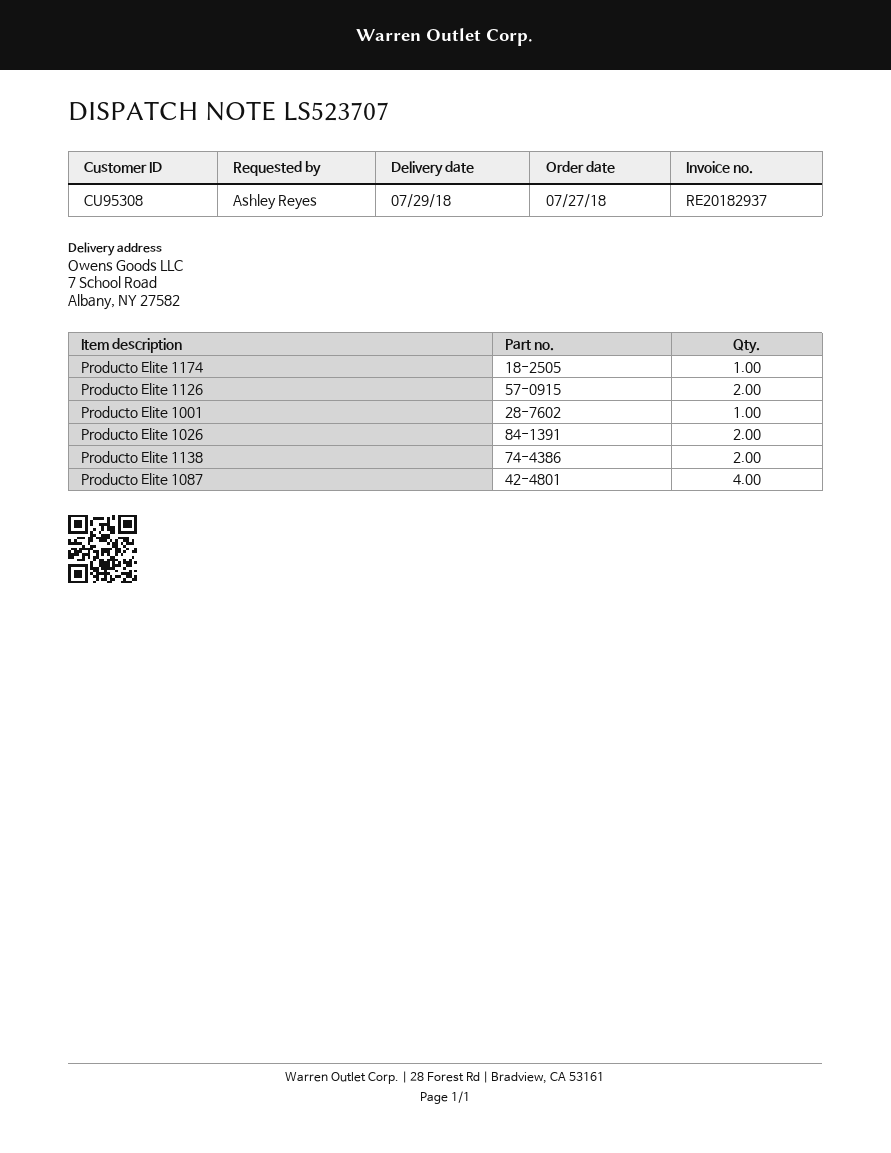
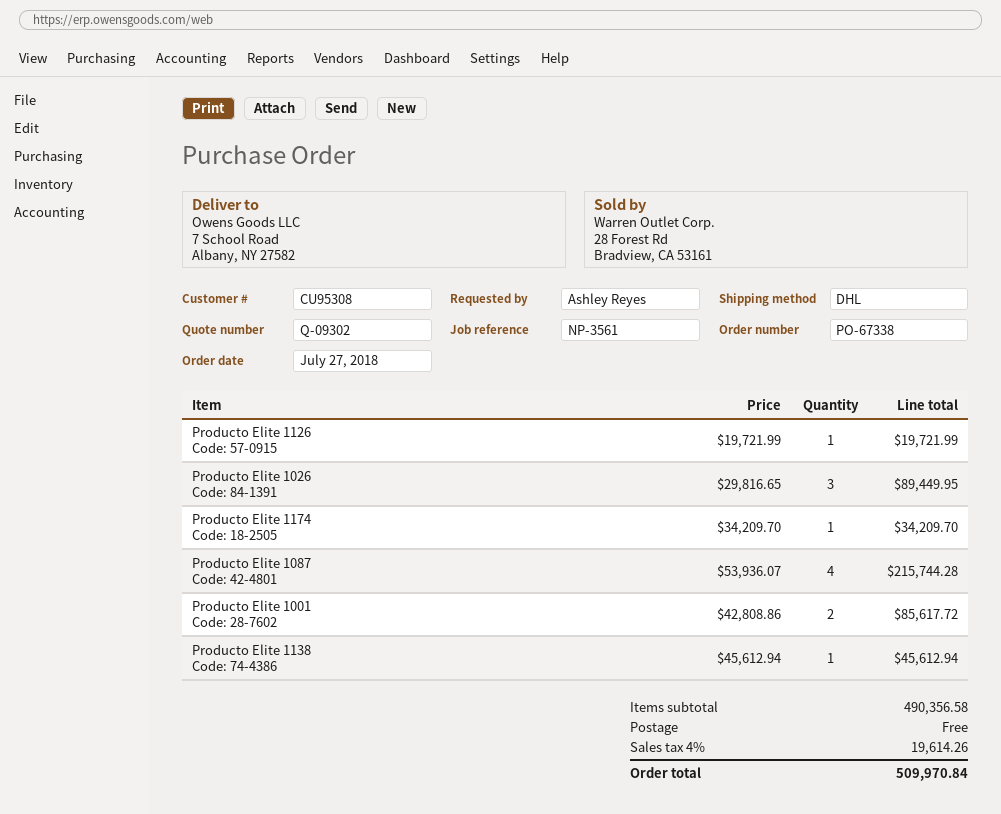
Producto Elite 1126: 2 -> 1
Producto Elite 1001: 1 -> 2
Producto Elite 1026: 2 -> 3
Producto Elite 1138: 2 -> 1

